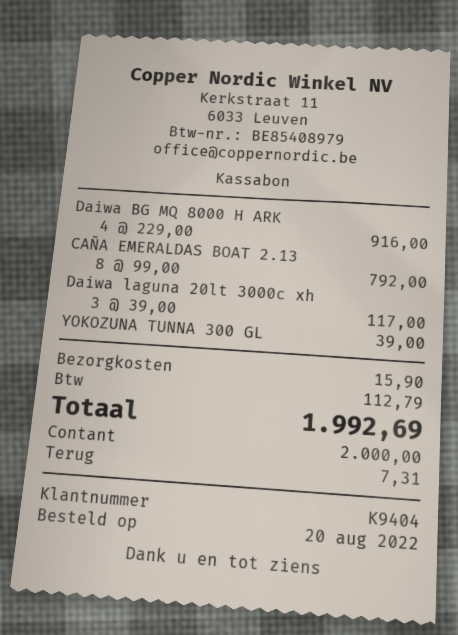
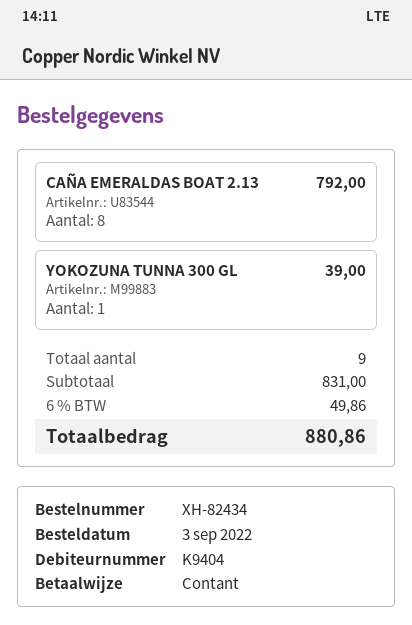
order date: 2022-08-20 -> 2022-09-03
Daiwa BG MQ 8000 H ARK: 4 for 916.00 -> none
Daiwa laguna 20lt 3000c xh: 3 for 117.00 -> none
shipping: 15.90 -> none
tax: 112.79 -> 49.86
total: 1992.69 -> 880.86

